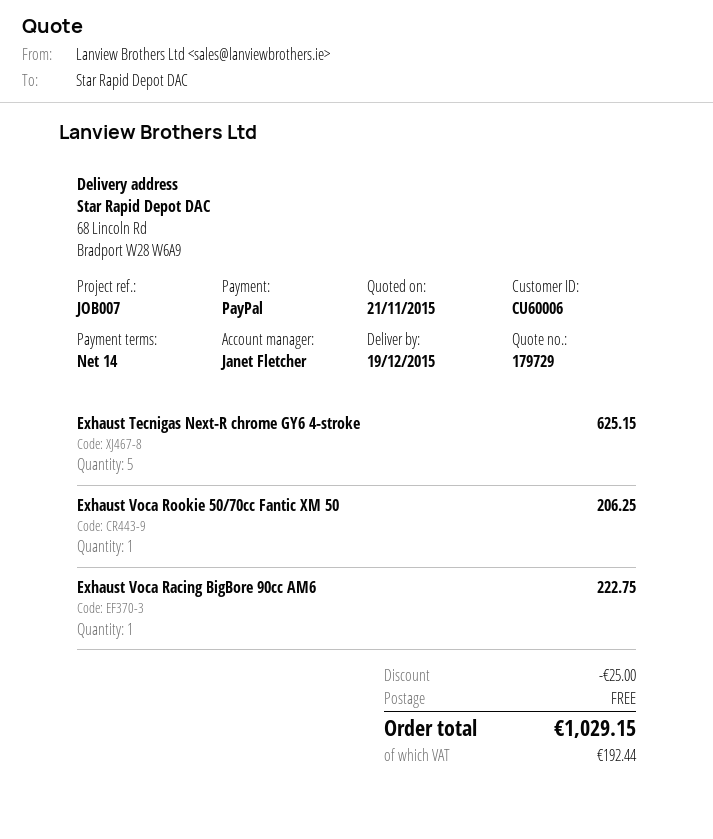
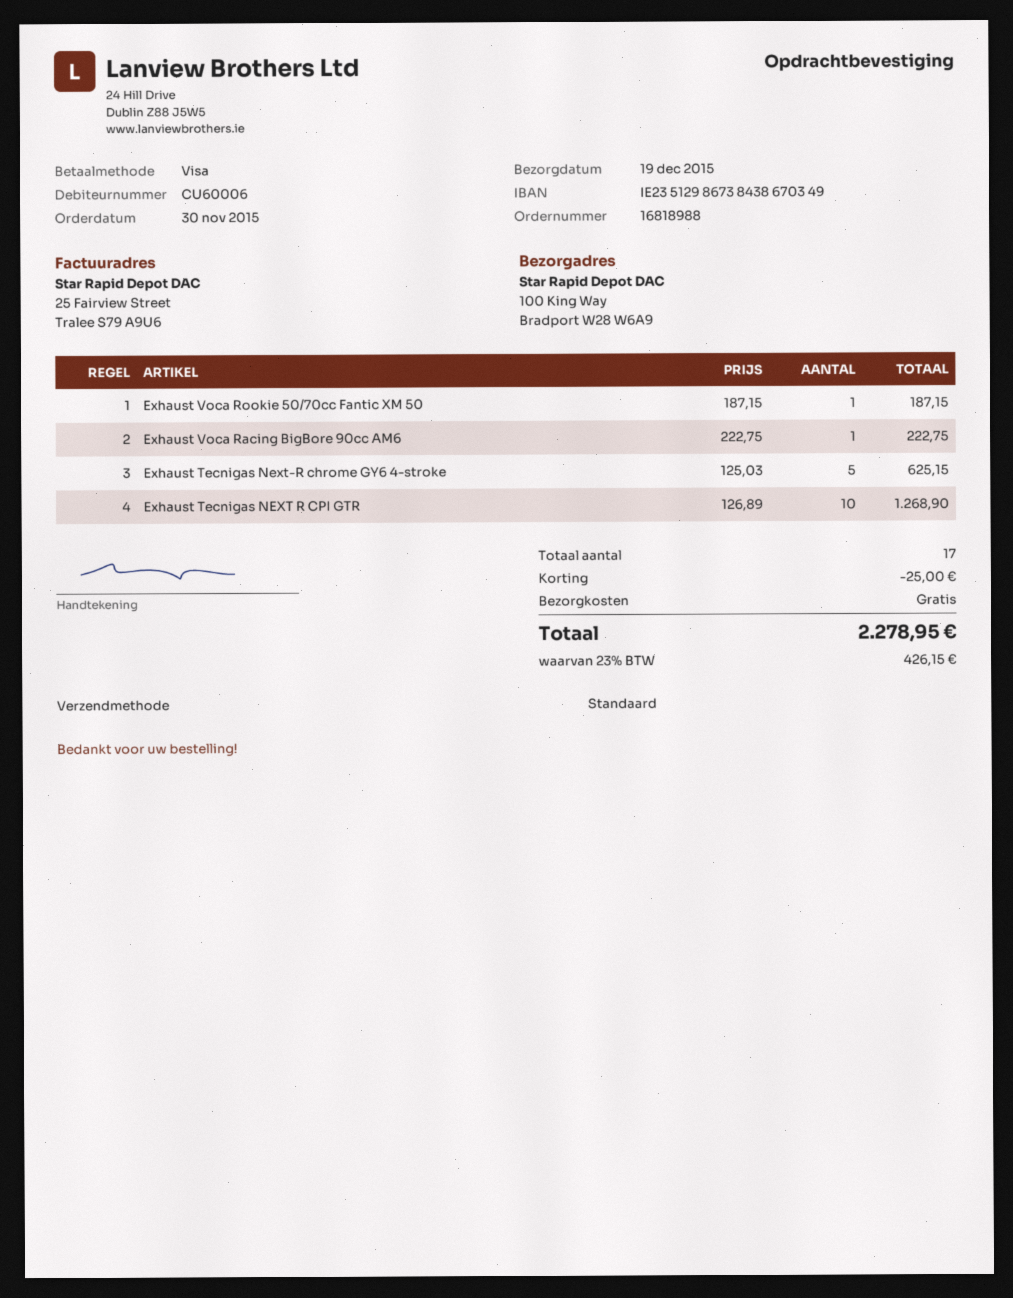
payment method: PayPal -> Visa
ship to: 68 Lincoln Rd, Bradport W28 W6A9 -> 100 King Way, Bradport W28 W6A9
Exhaust Voca Rookie 50/70cc Fantic XM 50: 1 for 206.25 -> 1 for 187.15
Exhaust Tecnigas NEXT R CPI GTR: none -> 10 for 1268.90
tax: 192.44 -> 426.15
total: 1029.15 -> 2278.95

